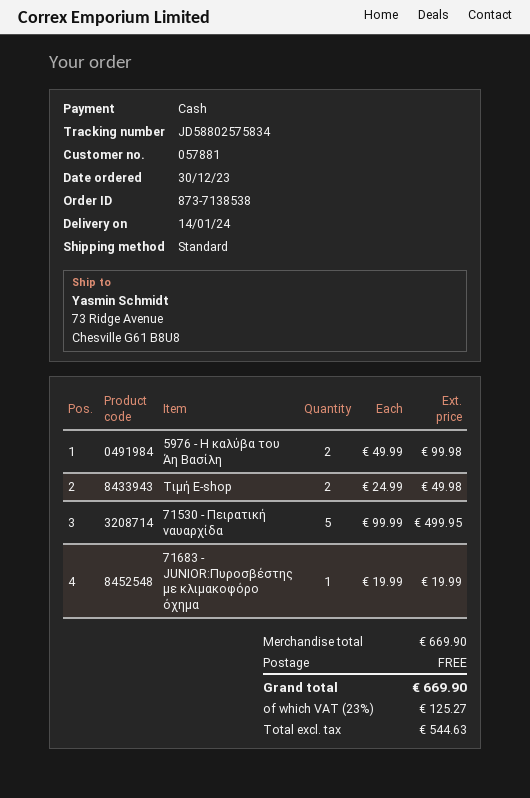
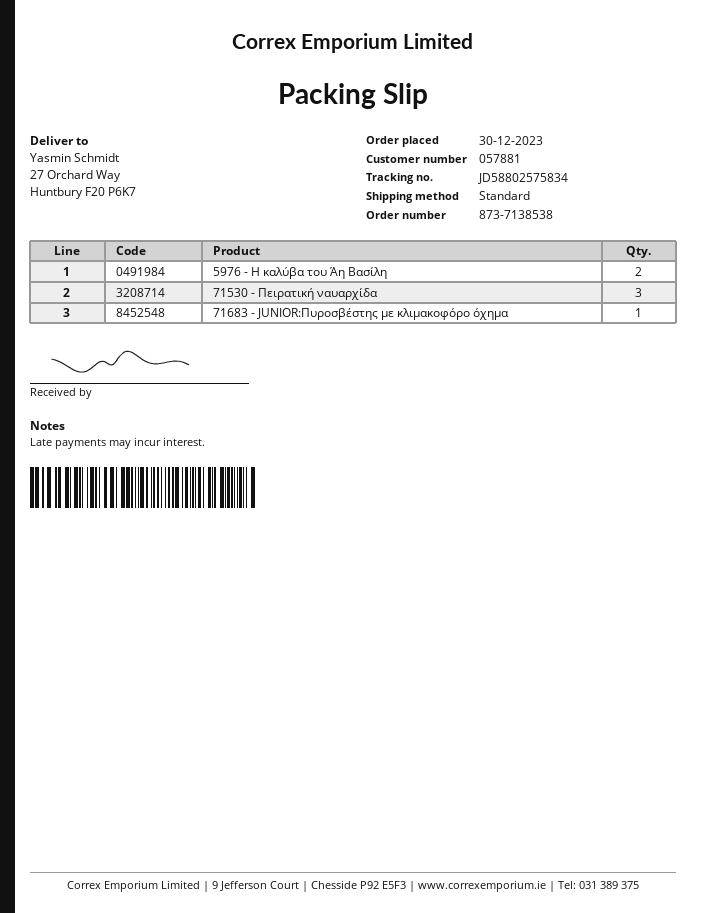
ship to: 73 Ridge Avenue, Chesville G61 B8U8 -> 27 Orchard Way, Huntbury F20 P6K7
Τιμή E-shop: 2 -> none
71530 - Πειρατική ναυαρχίδα: 5 -> 3

